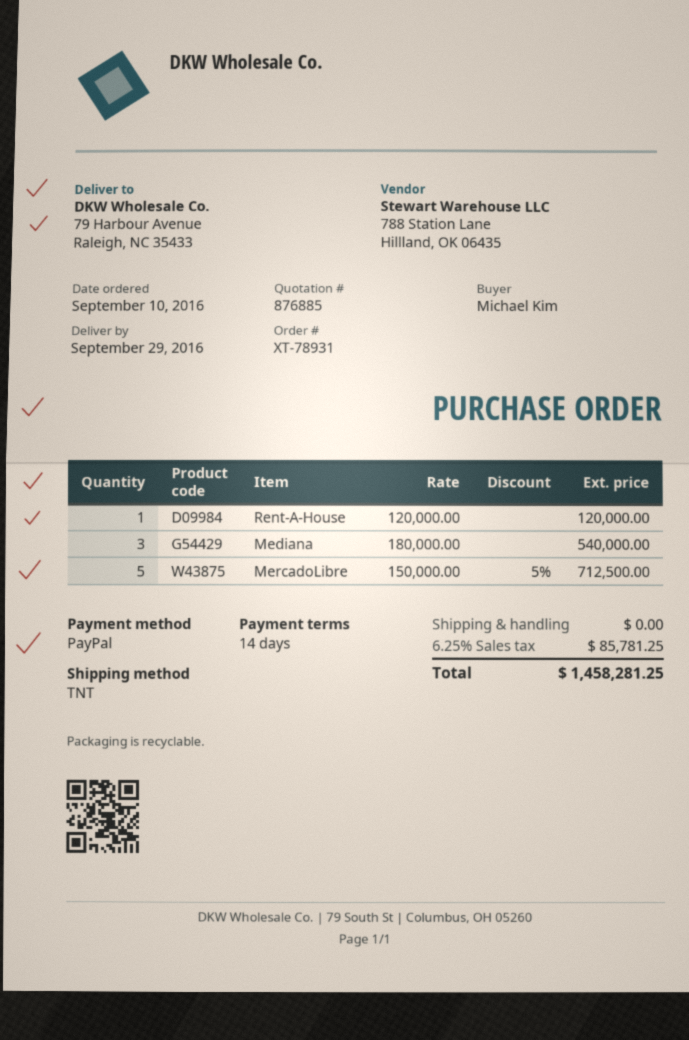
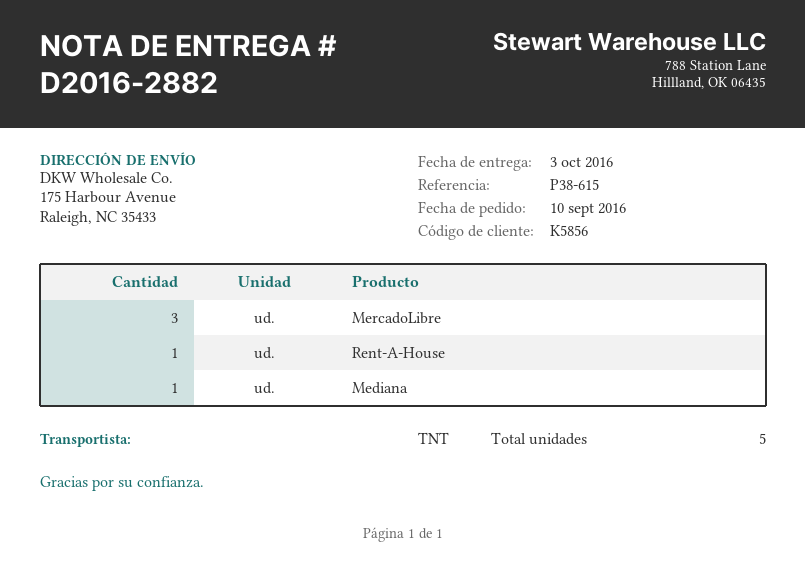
delivery date: 2016-09-29 -> 2016-10-03
ship to: 79 Harbour Avenue, Raleigh, NC 35433 -> 175 Harbour Avenue, Raleigh, NC 35433
Mediana: 3 -> 1
MercadoLibre: 5 -> 3

